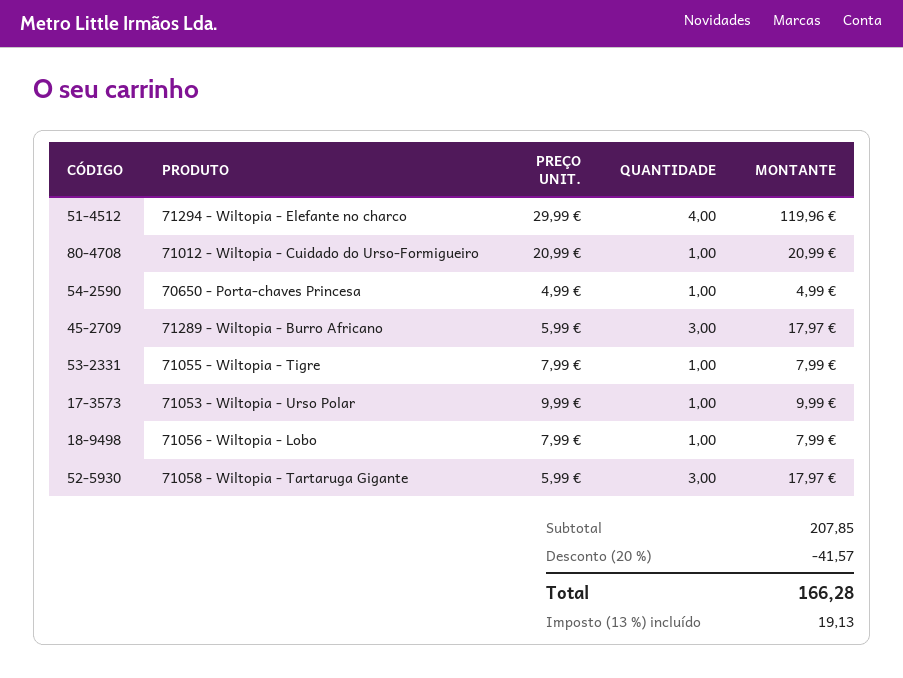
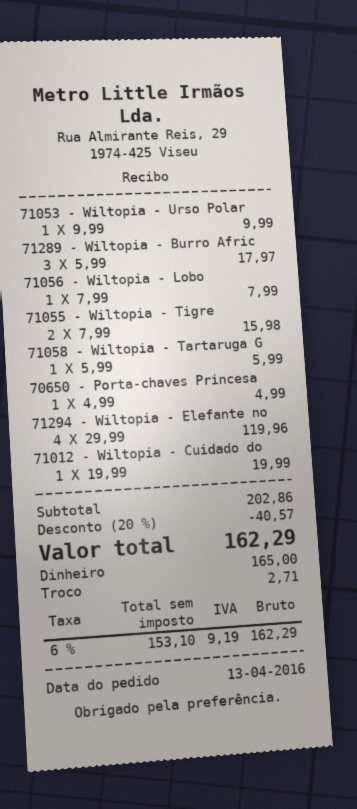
71012 - Wiltopia - Cuidado do Urso-Formigueiro: 1 x 20.99 = 20.99 -> 1 x 19.99 = 19.99
71055 - Wiltopia - Tigre: 1 x 7.99 = 7.99 -> 2 x 7.99 = 15.98
71058 - Wiltopia - Tartaruga Gigante: 3 x 5.99 = 17.97 -> 1 x 5.99 = 5.99
subtotal: 207.85 -> 202.86
discount: 20% = 41.57 -> 20% = 40.57
tax: 13% = 19.13 -> 6% = 9.19
total: 166.28 -> 162.29

